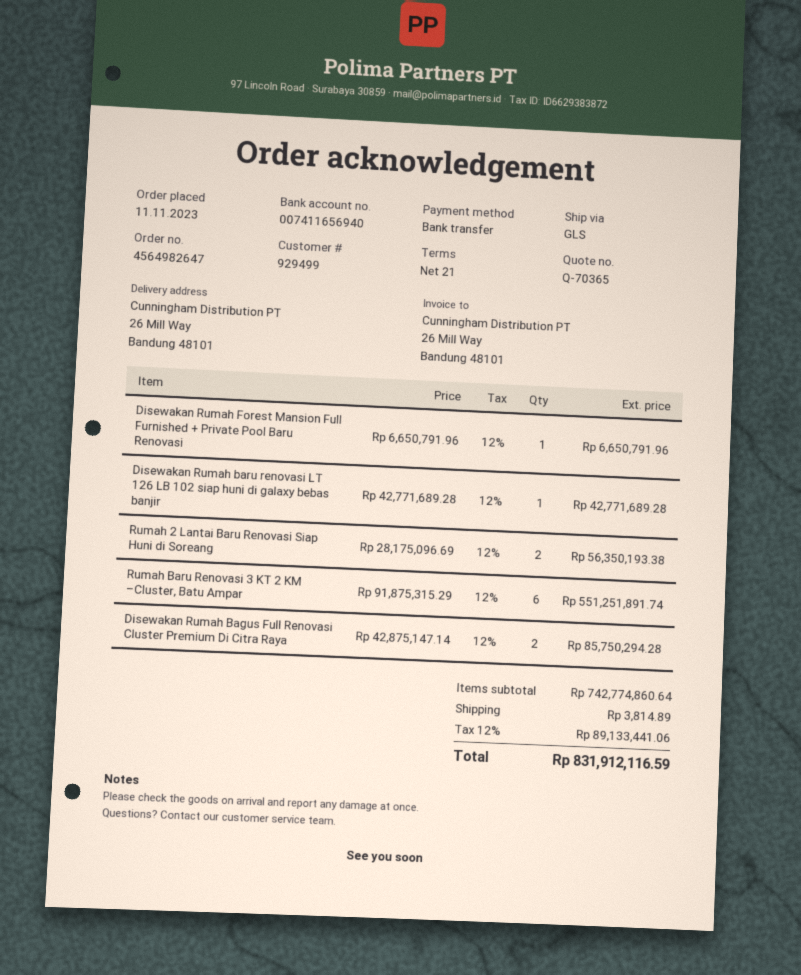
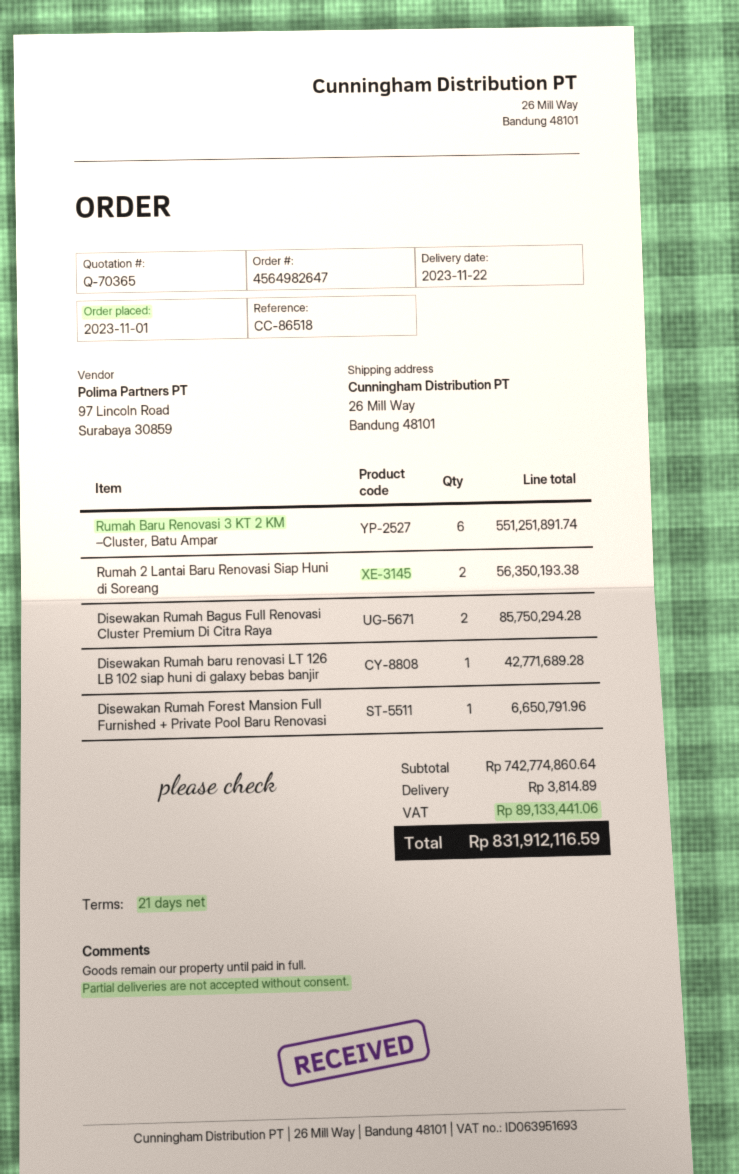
order date: 2023-11-11 -> 2023-11-01

